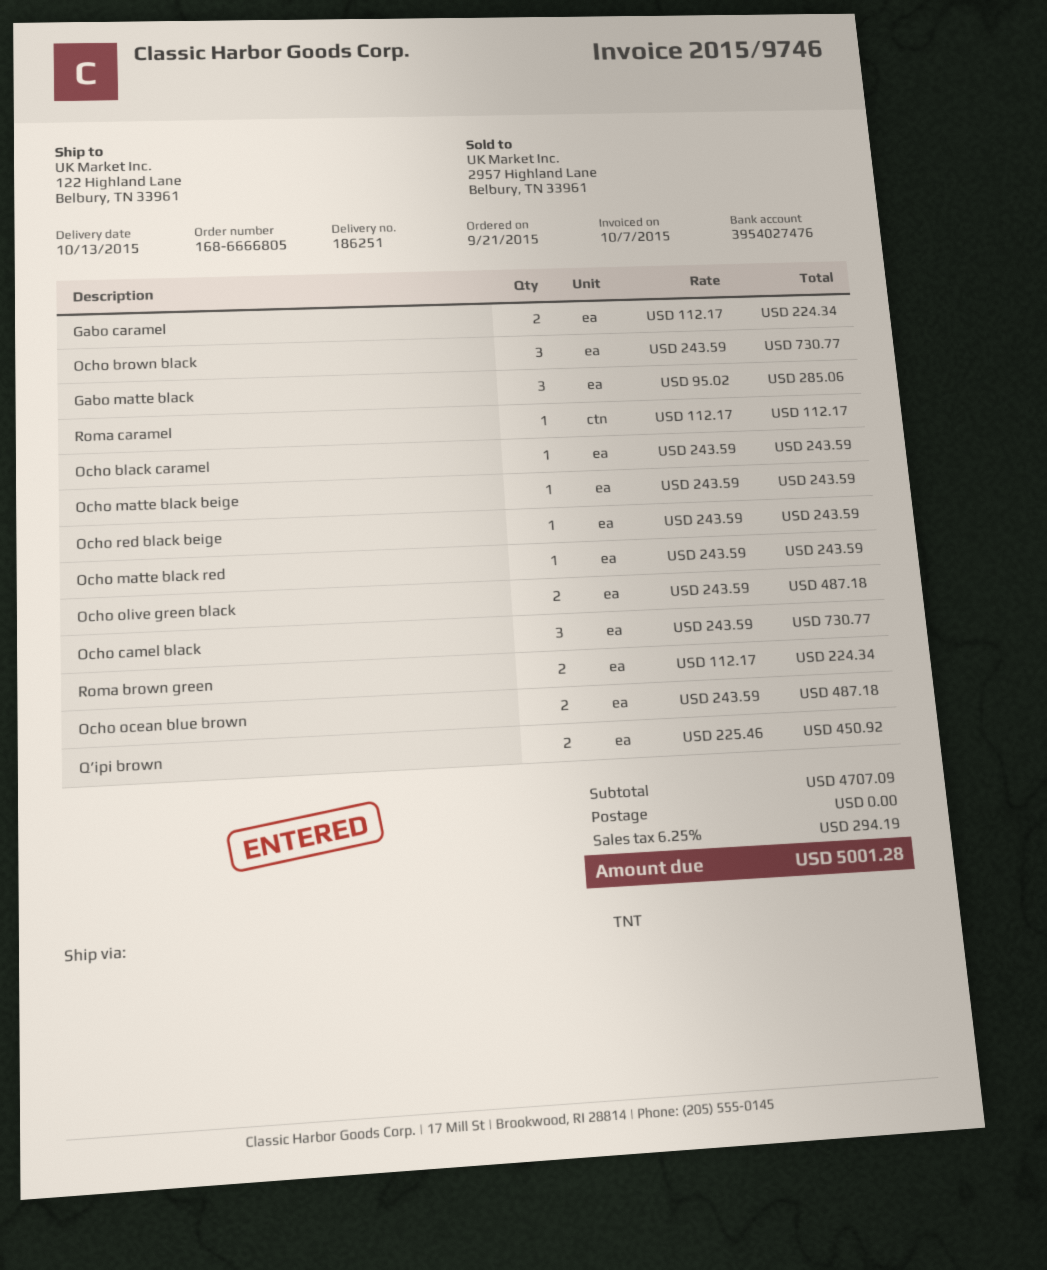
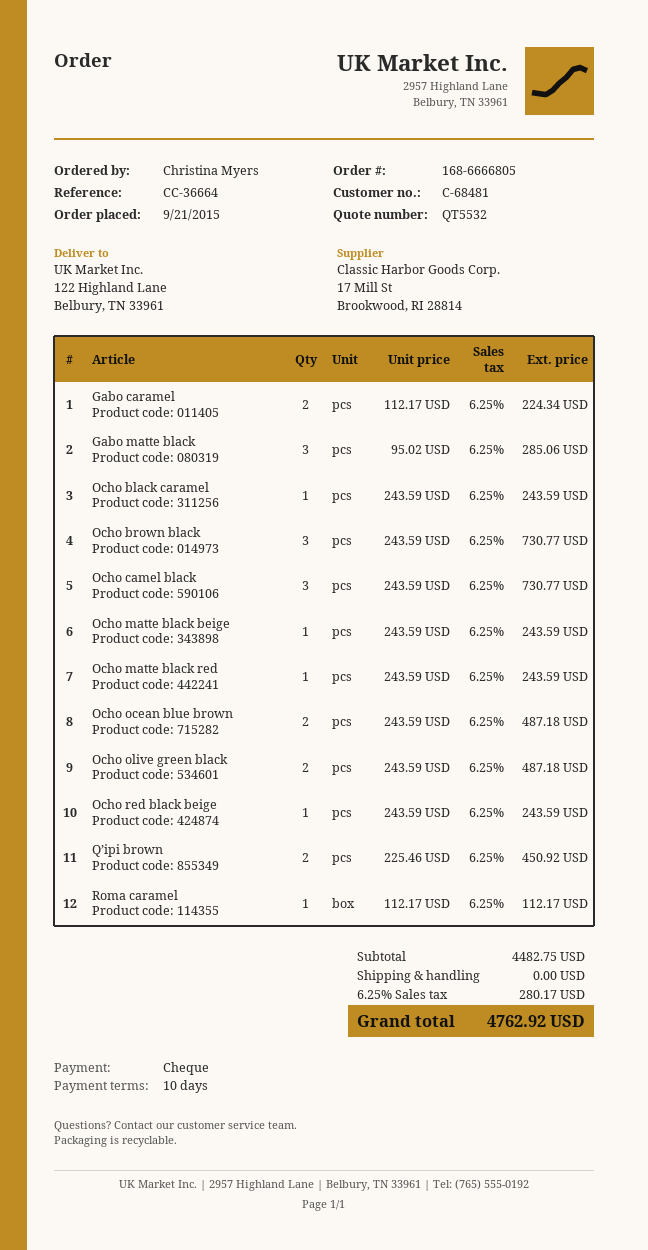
Roma brown green: 2 x 112.17 = 224.34 -> none
subtotal: 4707.09 -> 4482.75
tax: 6.25% = 294.19 -> 6.25% = 280.17
total: 5001.28 -> 4762.92

